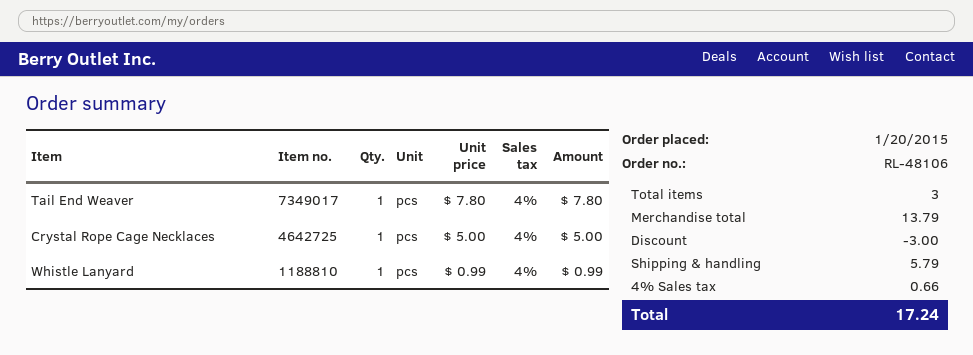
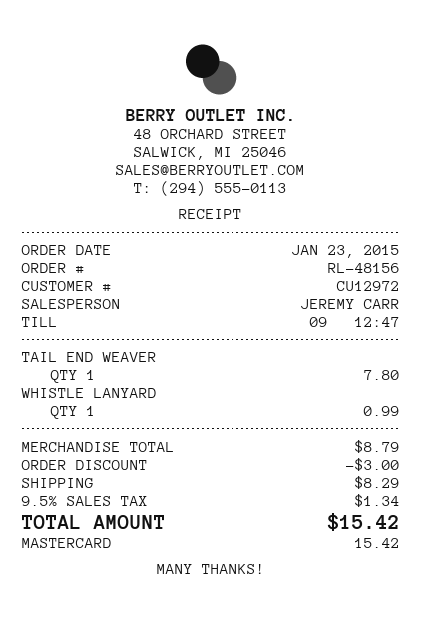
order number: RL-48106 -> RL-48156
order date: 2015-01-20 -> 2015-01-23
Crystal Rope Cage Necklaces: 1 for 5.00 -> none
subtotal: 13.79 -> 8.79
shipping: 5.79 -> 8.29
tax: 4% = 0.66 -> 9.5% = 1.34
total: 17.24 -> 15.42

